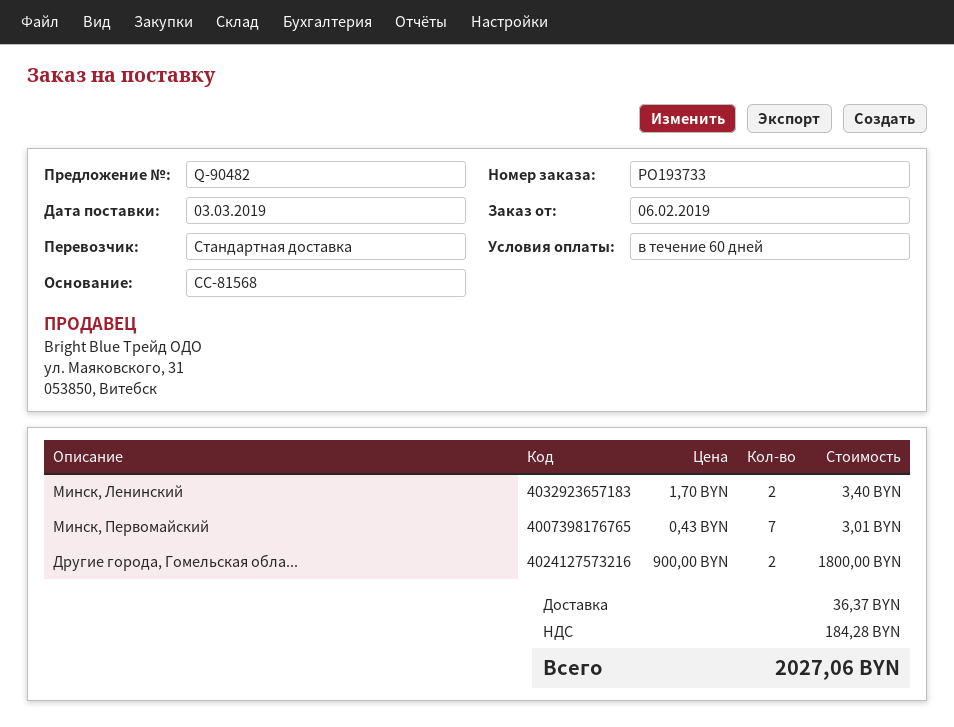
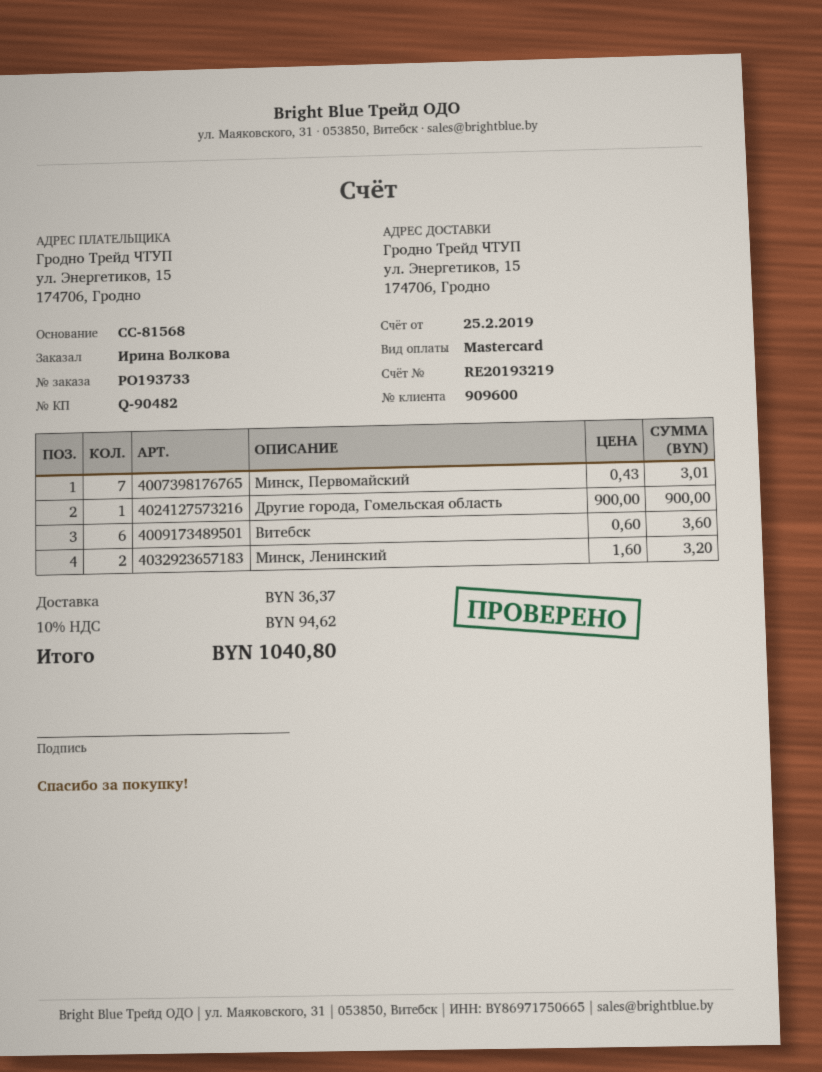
Минск, Ленинский: 2 x 1.70 = 3.40 -> 2 x 1.60 = 3.20
Другие города, Гомельская обла...: 2 x 900.00 = 1800.00 -> 1 x 900.00 = 900.00
Витебск: none -> 6 x 0.60 = 3.60
tax: 184.28 -> 94.62
total: 2027.06 -> 1040.80

